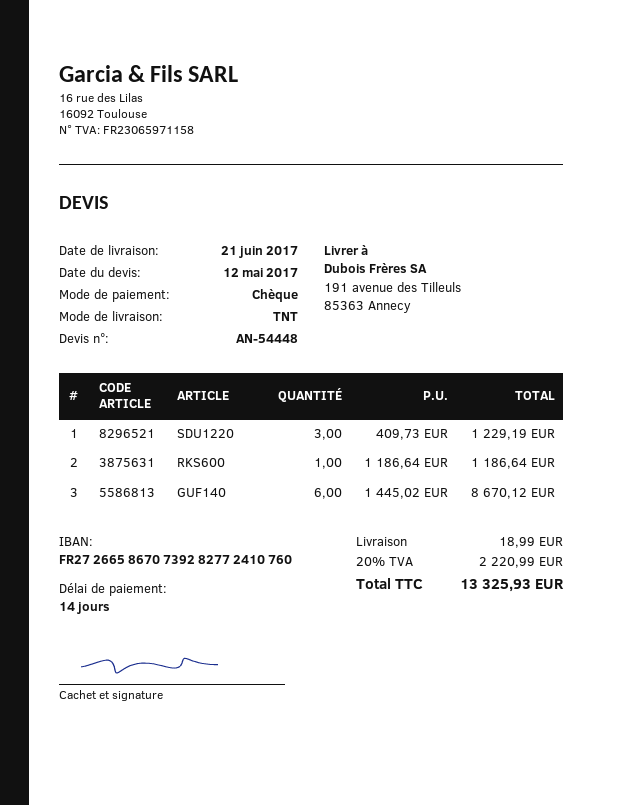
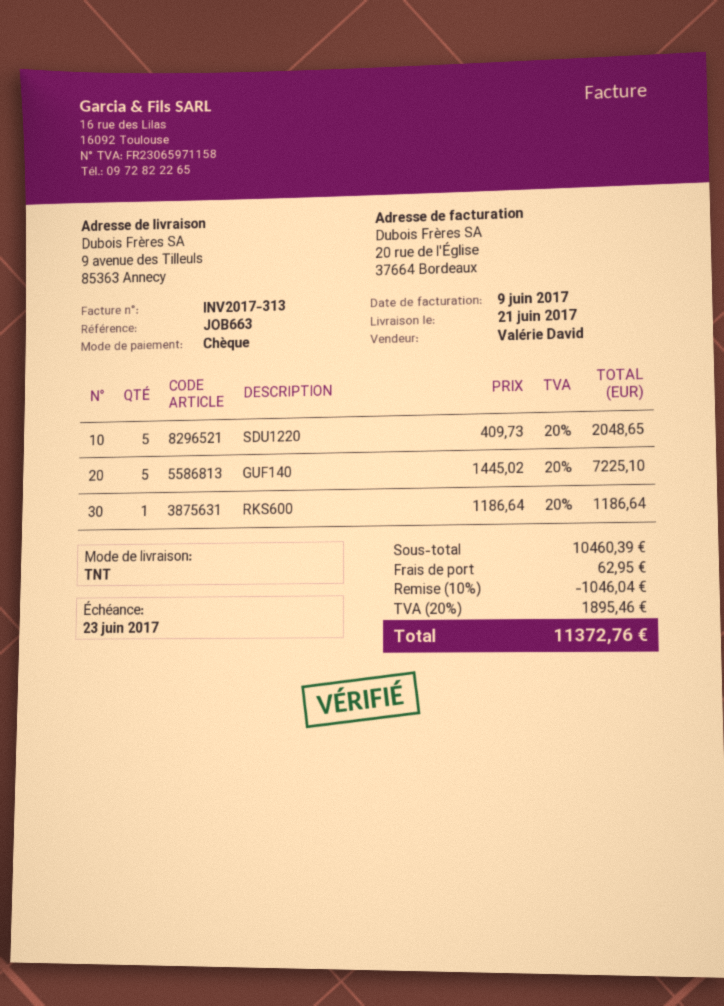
ship to: 191 avenue des Tilleuls, 85363 Annecy -> 9 avenue des Tilleuls, 85363 Annecy
SDU1220: 3 x 409.73 = 1229.19 -> 5 x 409.73 = 2048.65
GUF140: 6 x 1445.02 = 8670.12 -> 5 x 1445.02 = 7225.10
discount: none -> 10% = 1046.04
shipping: 18.99 -> 62.95
tax: 20% = 2220.99 -> 20% = 1895.46
total: 13325.93 -> 11372.76

